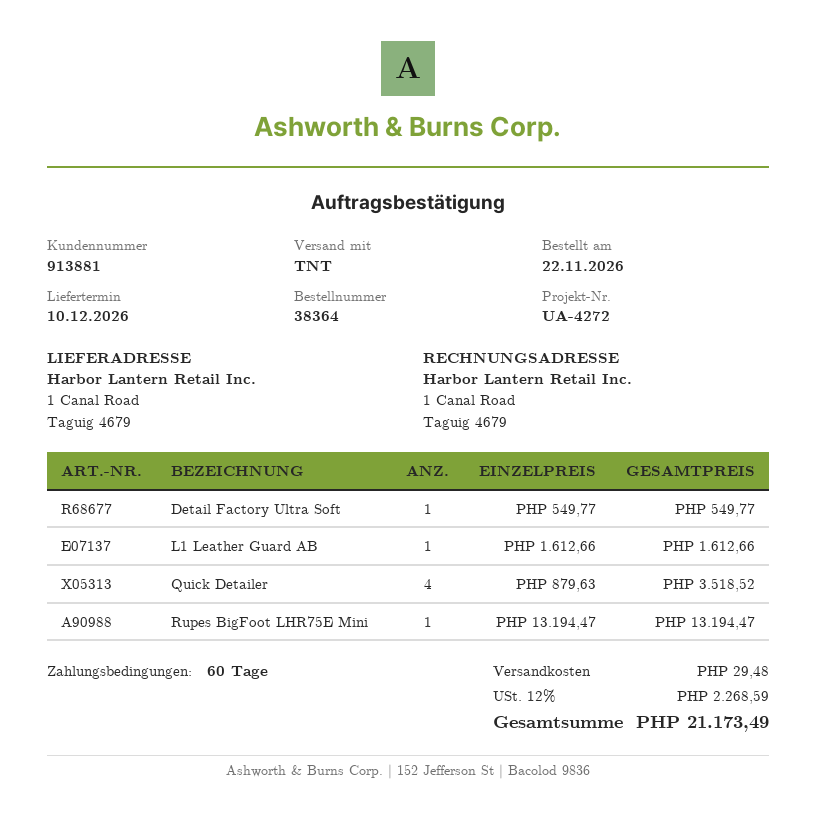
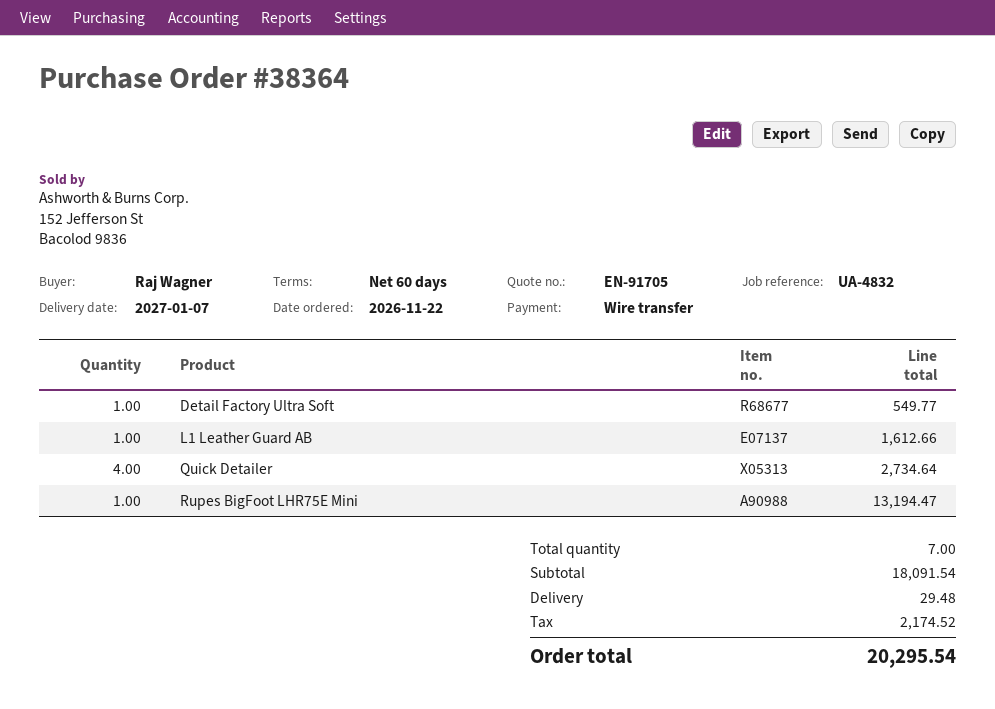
delivery date: 2026-12-10 -> 2027-01-07
reference: UA-4272 -> UA-4832
Quick Detailer: 4 for 3518.52 -> 4 for 2734.64
tax: 2268.59 -> 2174.52
total: 21173.49 -> 20295.54

